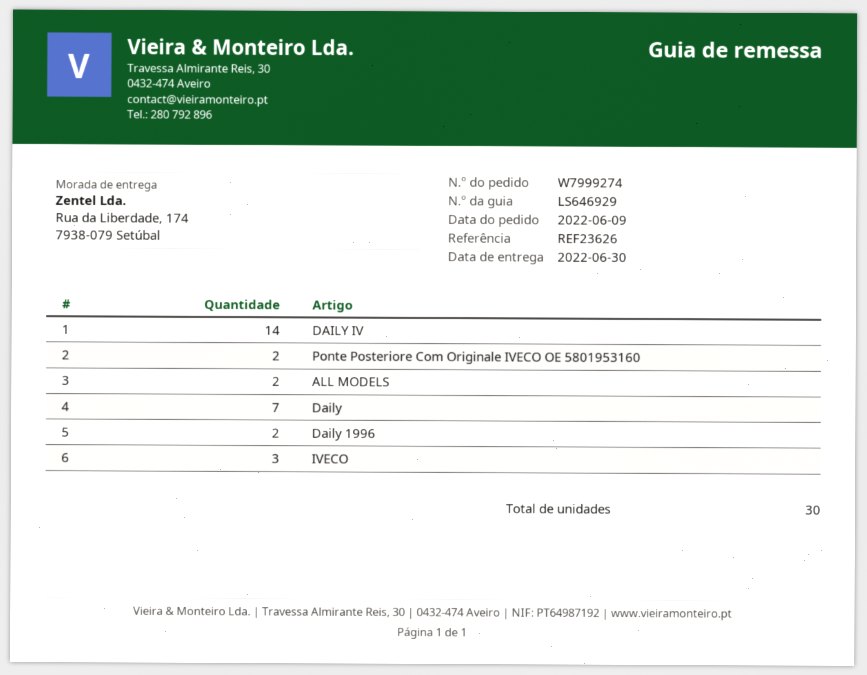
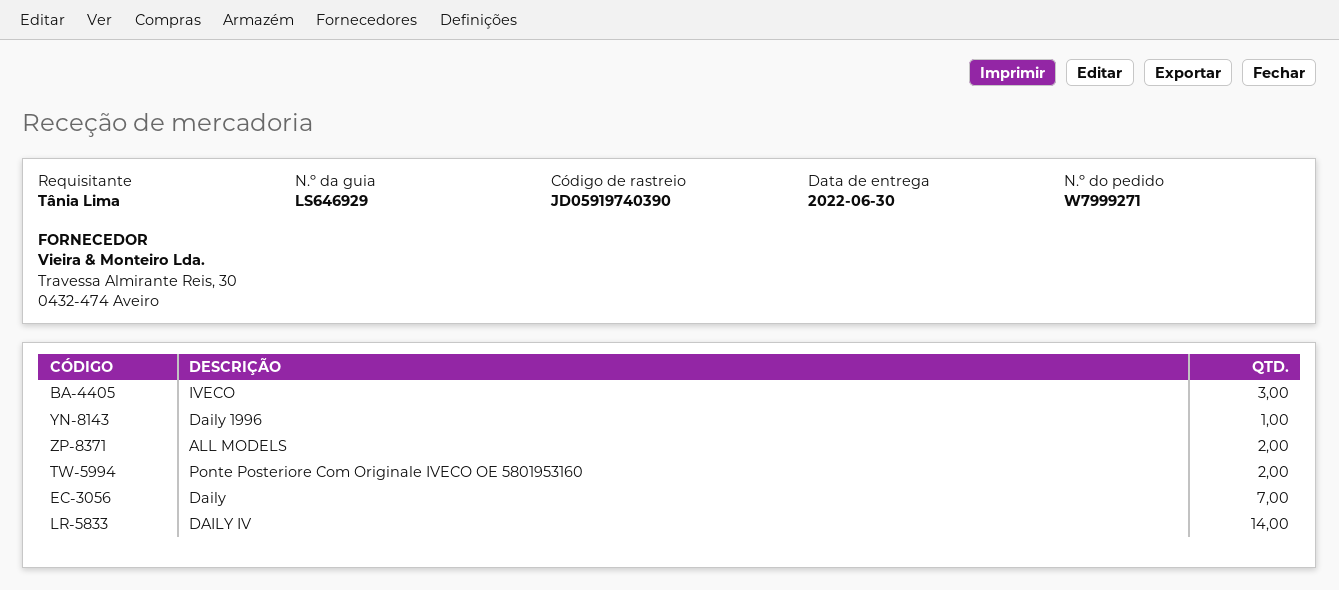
order number: W7999274 -> W7999271
Daily 1996: 2 -> 1

